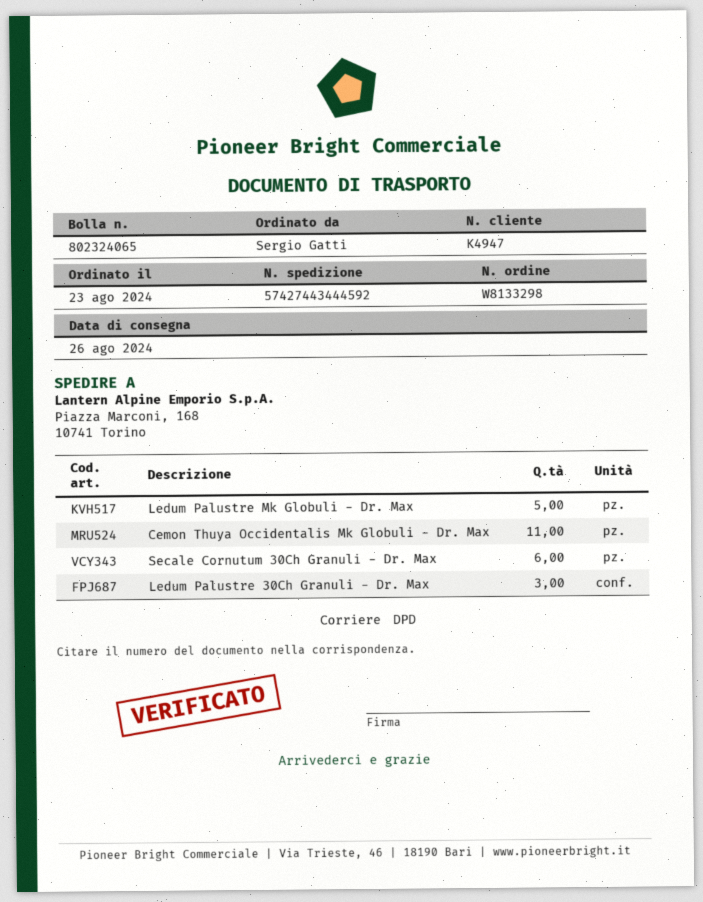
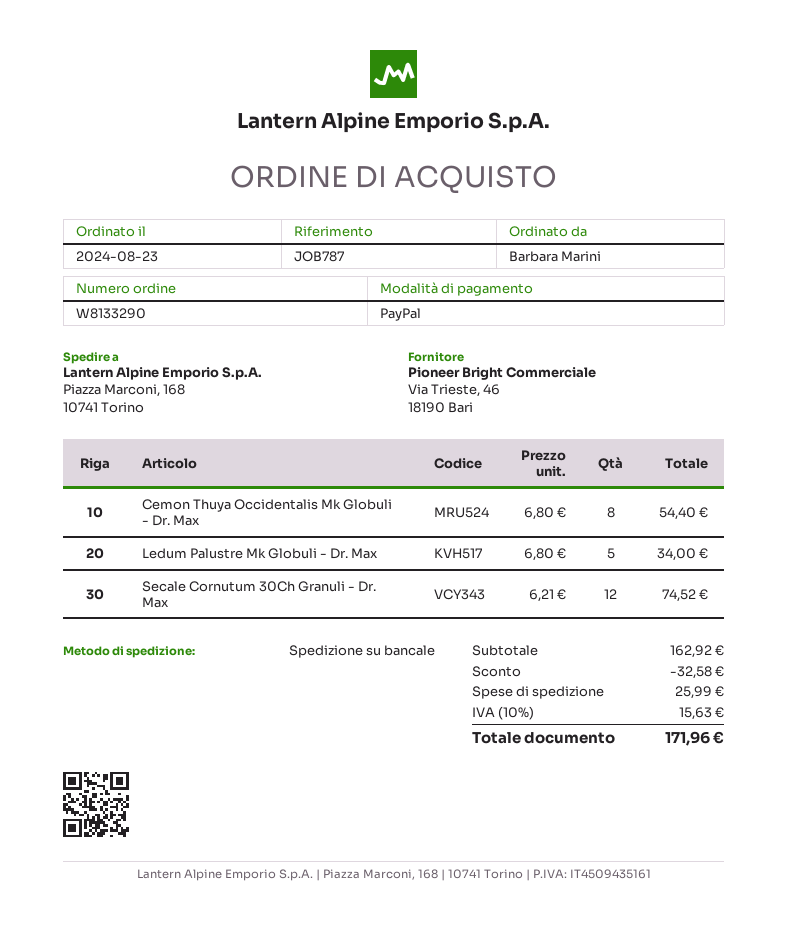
order number: W8133298 -> W8133290
ordered by: Sergio Gatti -> Barbara Marini
shipping method: DPD -> pallet freight
Cemon Thuya Occidentalis Mk Globuli - Dr. Max: 11 -> 8
Secale Cornutum 30Ch Granuli - Dr. Max: 6 -> 12
Ledum Palustre 30Ch Granuli - Dr. Max: 3 -> none

